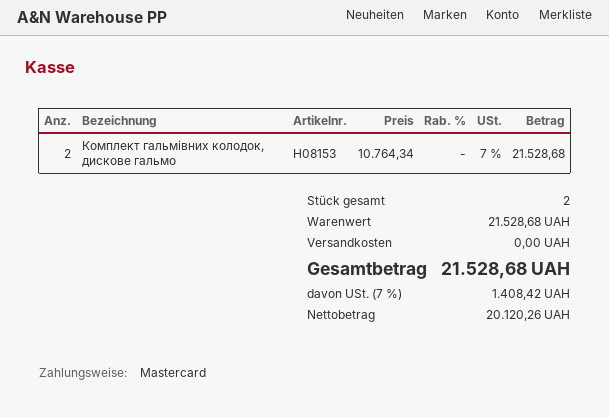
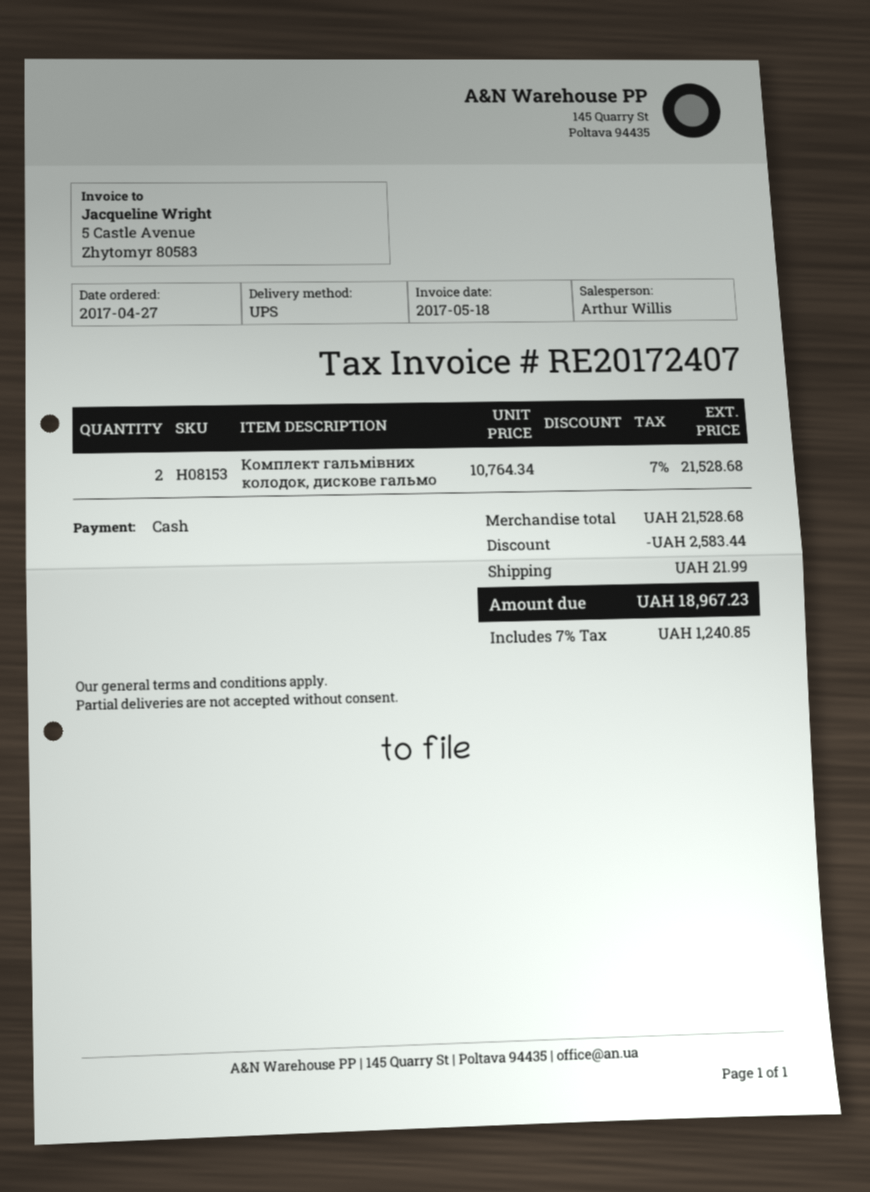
payment method: Mastercard -> cash
discount: none -> 2583.44
shipping: 0.00 -> 21.99
tax: 7% = 1408.42 -> 7% = 1240.85
total: 21528.68 -> 18967.23

